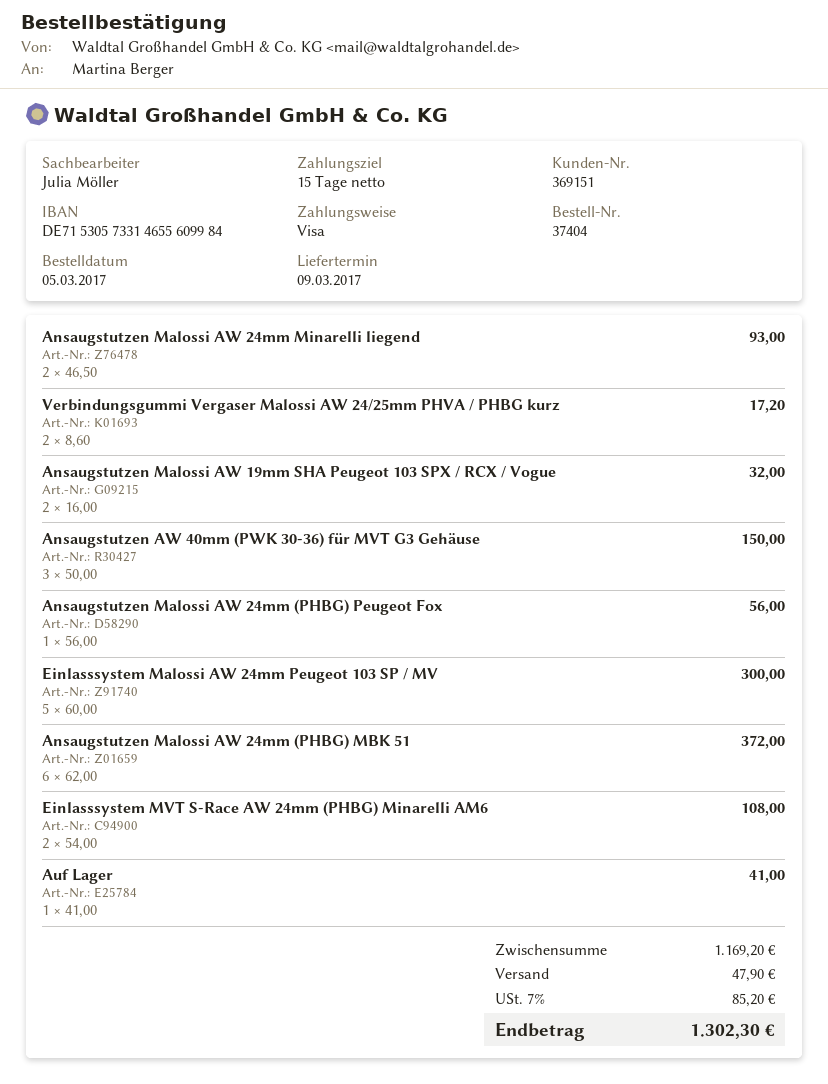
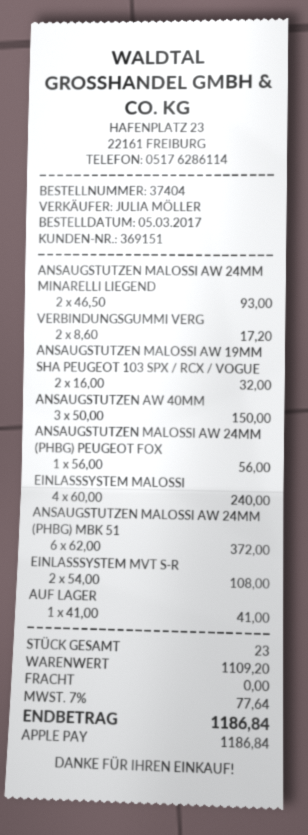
payment method: Visa -> Apple Pay
Einlasssystem Malossi AW 24mm Peugeot 103 SP / MV: 5 x 60.00 = 300.00 -> 4 x 60.00 = 240.00
subtotal: 1169.20 -> 1109.20
shipping: 47.90 -> 0.00
tax: 7% = 85.20 -> 7% = 77.64
total: 1302.30 -> 1186.84

